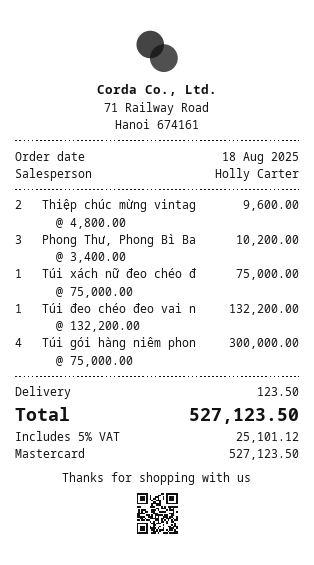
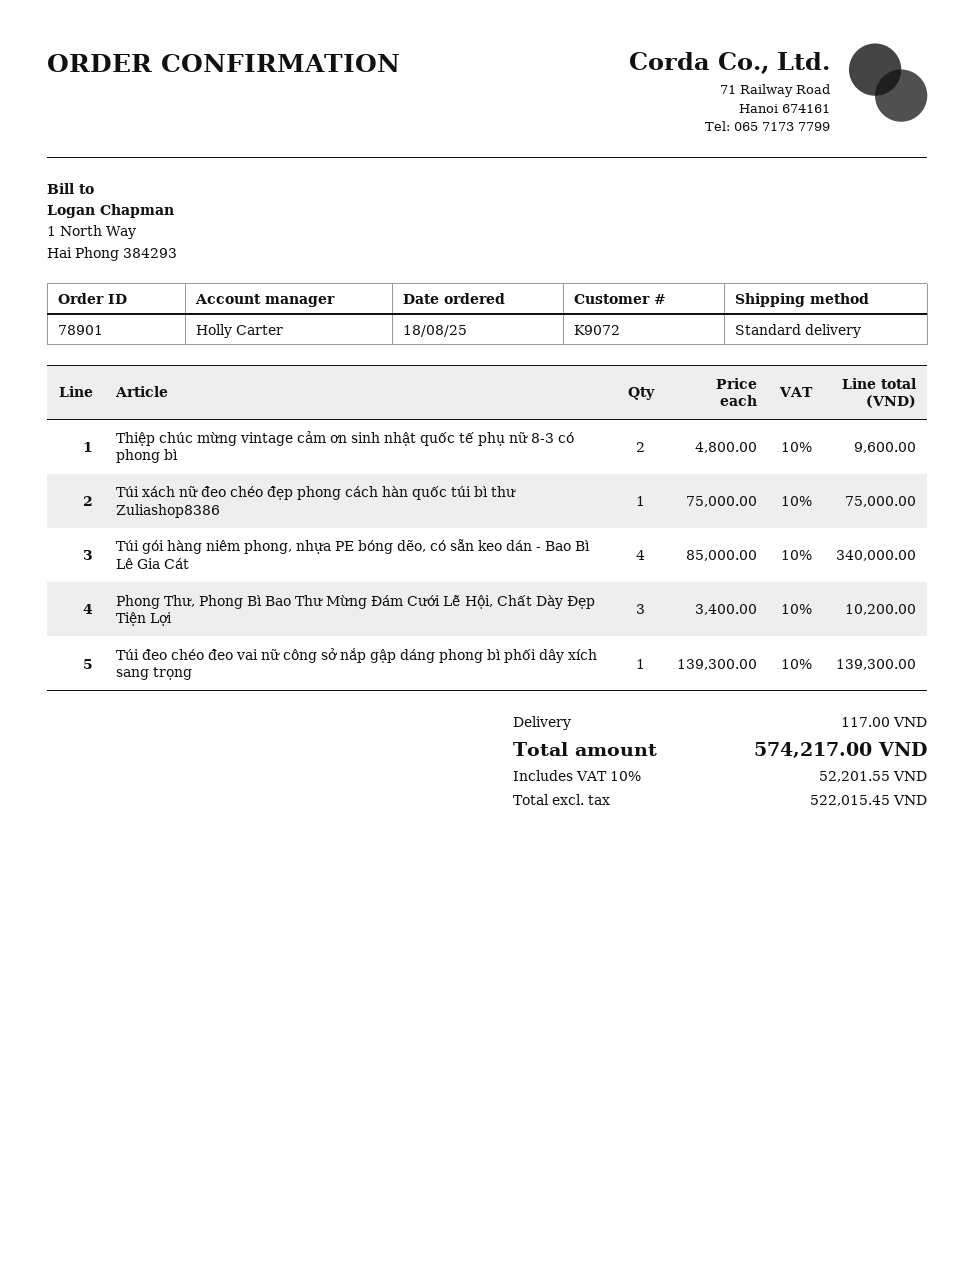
Túi đeo chéo đeo vai n: 1 x 132200.00 = 132200.00 -> 1 x 139300.00 = 139300.00
Túi gói hàng niêm phon: 4 x 75000.00 = 300000.00 -> 4 x 85000.00 = 340000.00
shipping: 123.50 -> 117.00
tax: 5% = 25101.12 -> 10% = 52201.55
total: 527123.50 -> 574217.00

